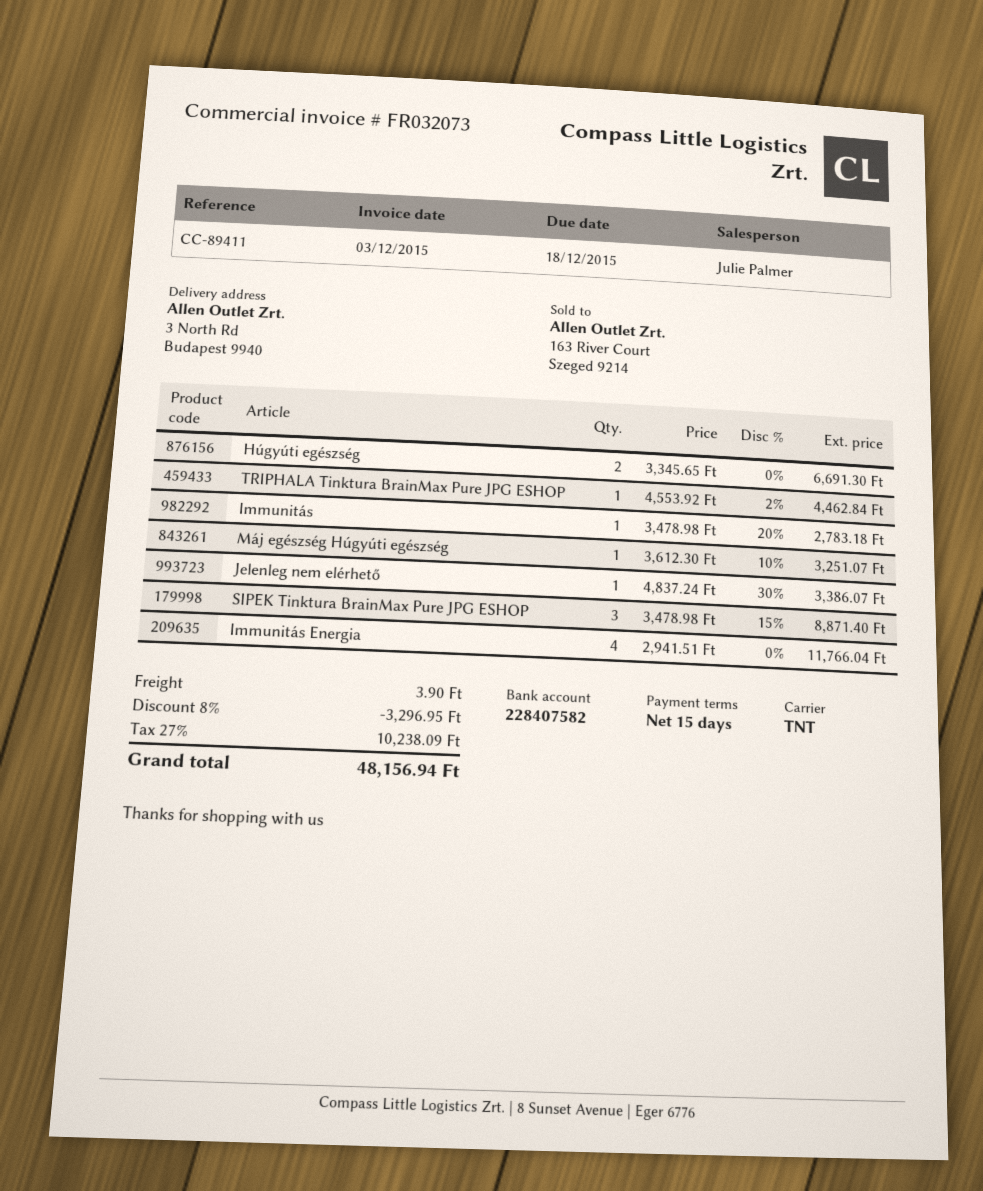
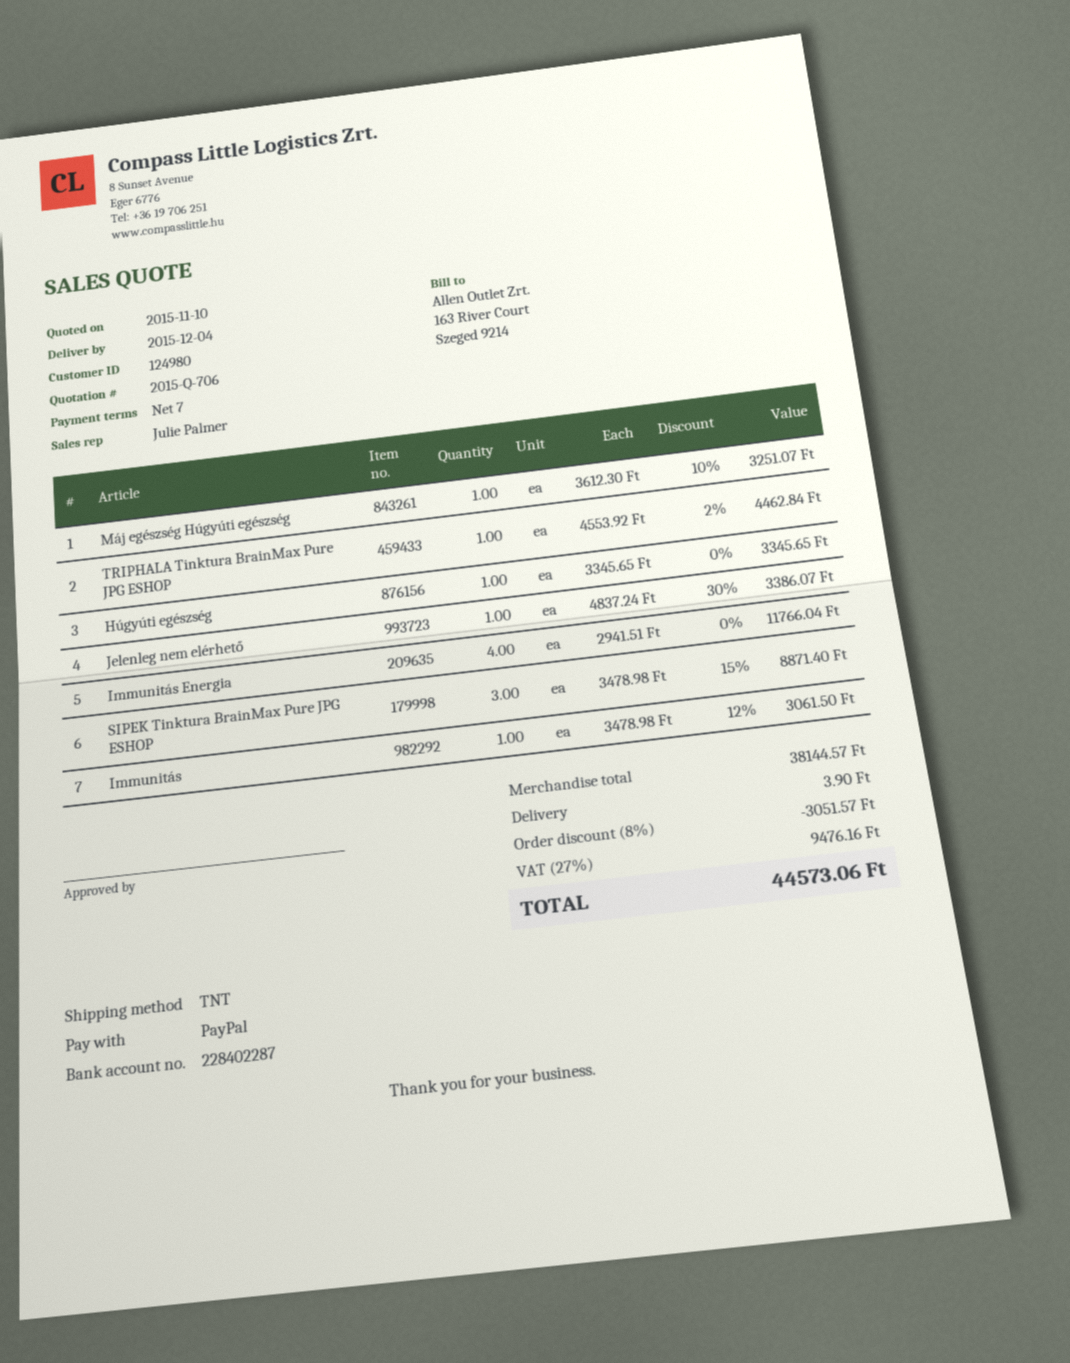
payment terms: 15 days -> 7 days
bank account: 228407582 -> 228402287
Húgyúti egészség: 2 x 3345.65 = 6691.30 -> 1 x 3345.65 = 3345.65
Immunitás: 1 x 3478.98 - 20% = 2783.18 -> 1 x 3478.98 - 12% = 3061.50
discount: 8% = 3296.95 -> 8% = 3051.57
tax: 27% = 10238.09 -> 27% = 9476.16
total: 48156.94 -> 44573.06

